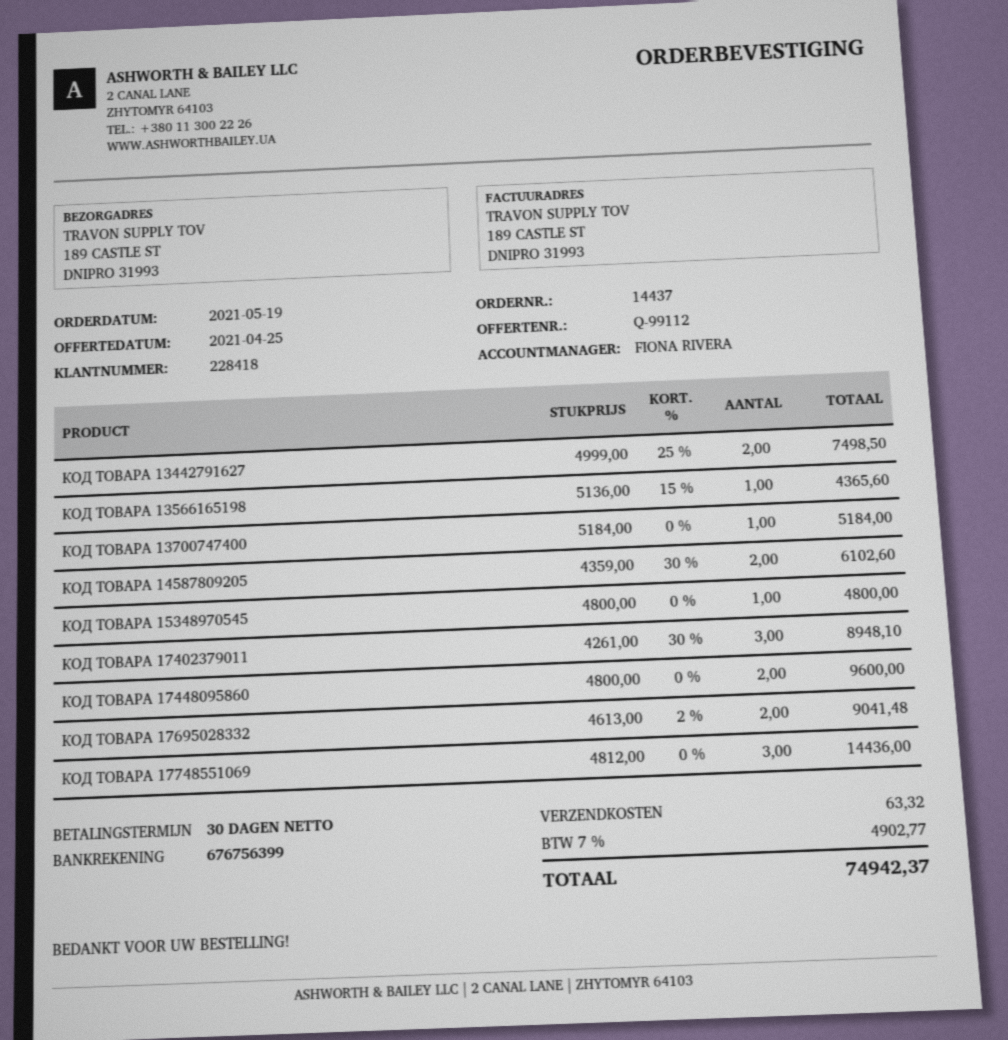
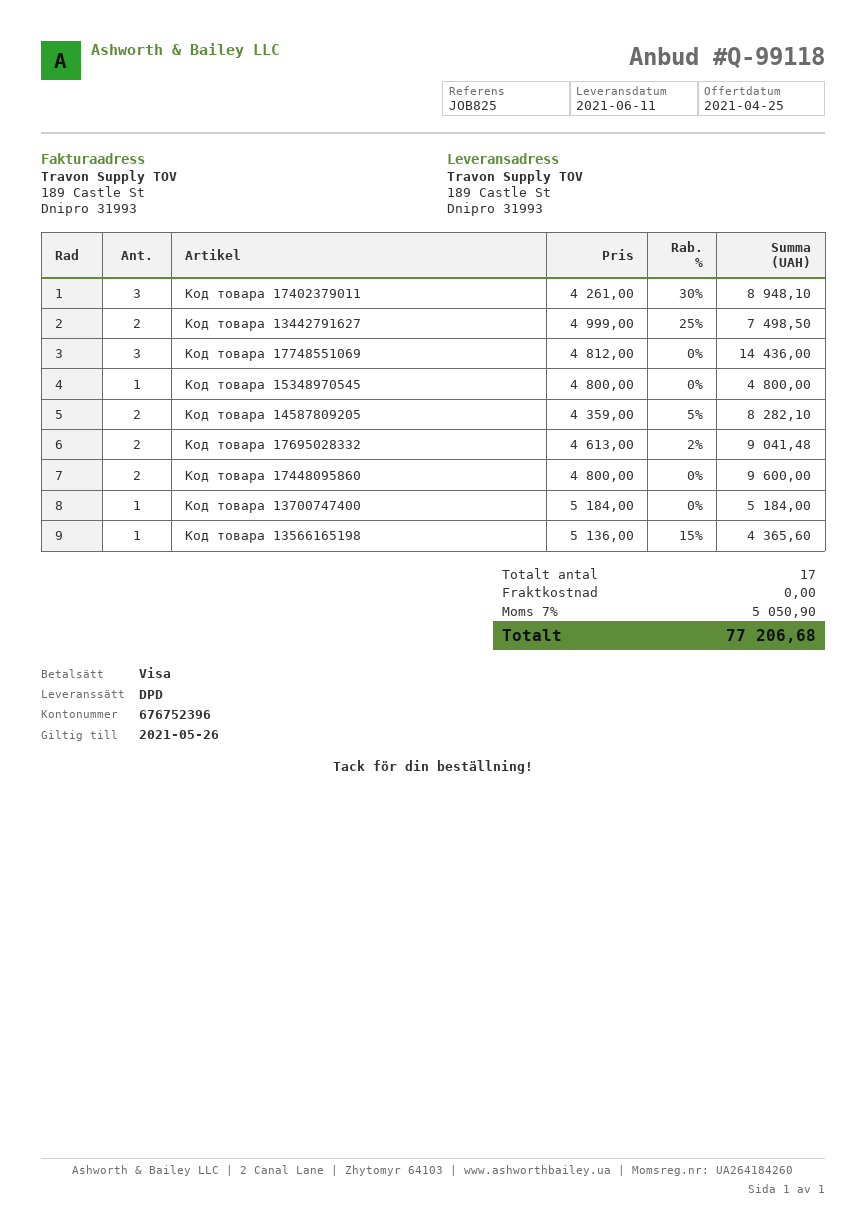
quote number: Q-99112 -> Q-99118
bank account: 676756399 -> 676752396
КОД ТОВАРА 14587809205: 2 x 4359.00 - 30% = 6102.60 -> 2 x 4359.00 - 5% = 8282.10
shipping: 63.32 -> 0.00
tax: 7% = 4902.77 -> 7% = 5050.90
total: 74942.37 -> 77206.68

